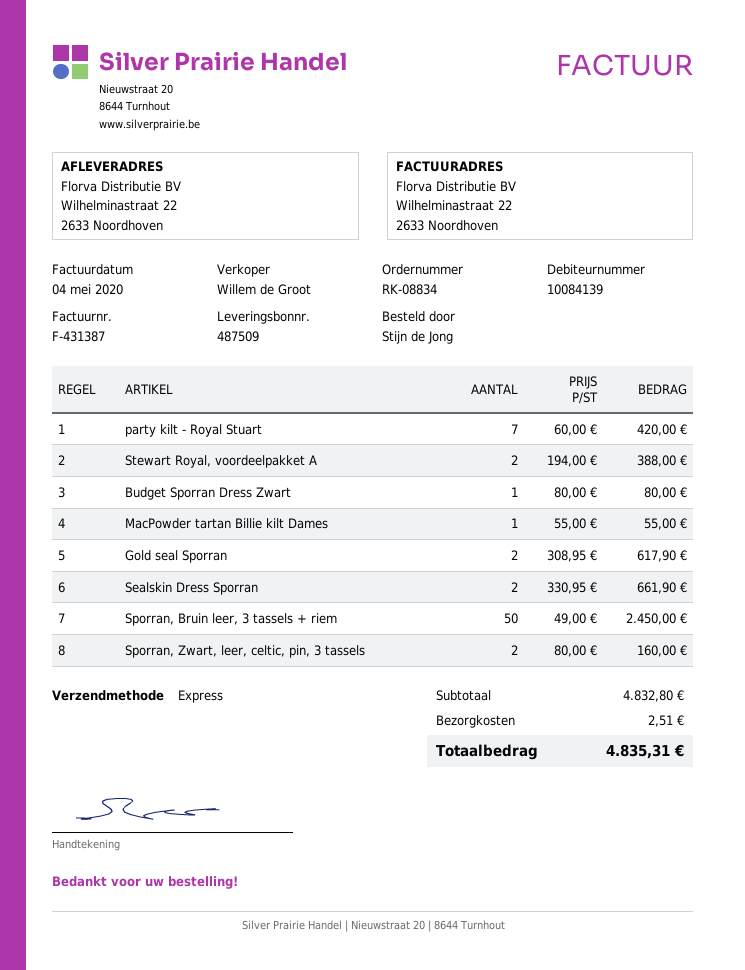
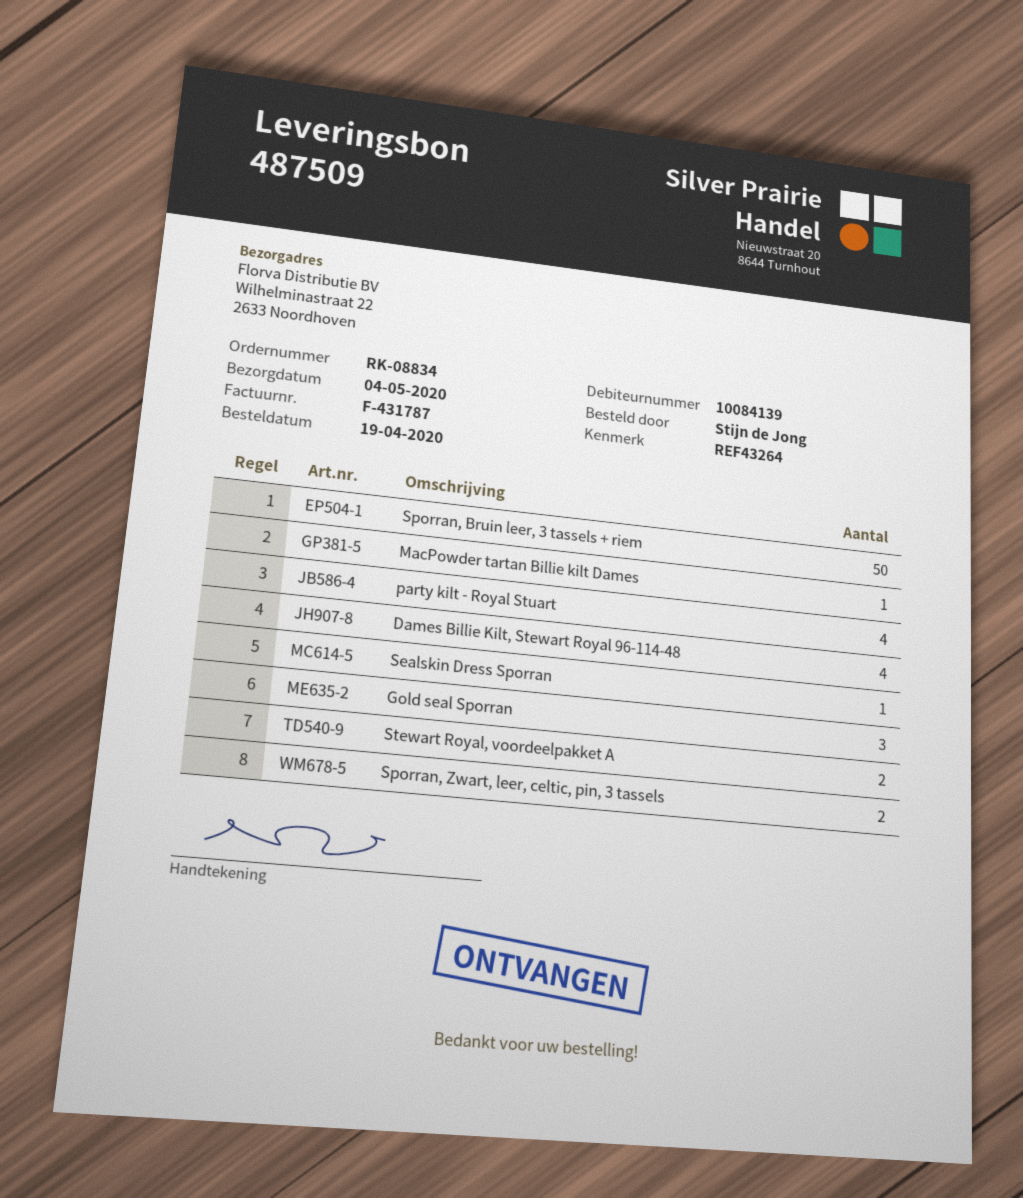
invoice number: F-431387 -> F-431787
party kilt - Royal Stuart: 7 -> 4
Budget Sporran Dress Zwart: 1 -> none
Gold seal Sporran: 2 -> 3
Sealskin Dress Sporran: 2 -> 1
Dames Billie Kilt, Stewart Royal 96-114-48: none -> 4

